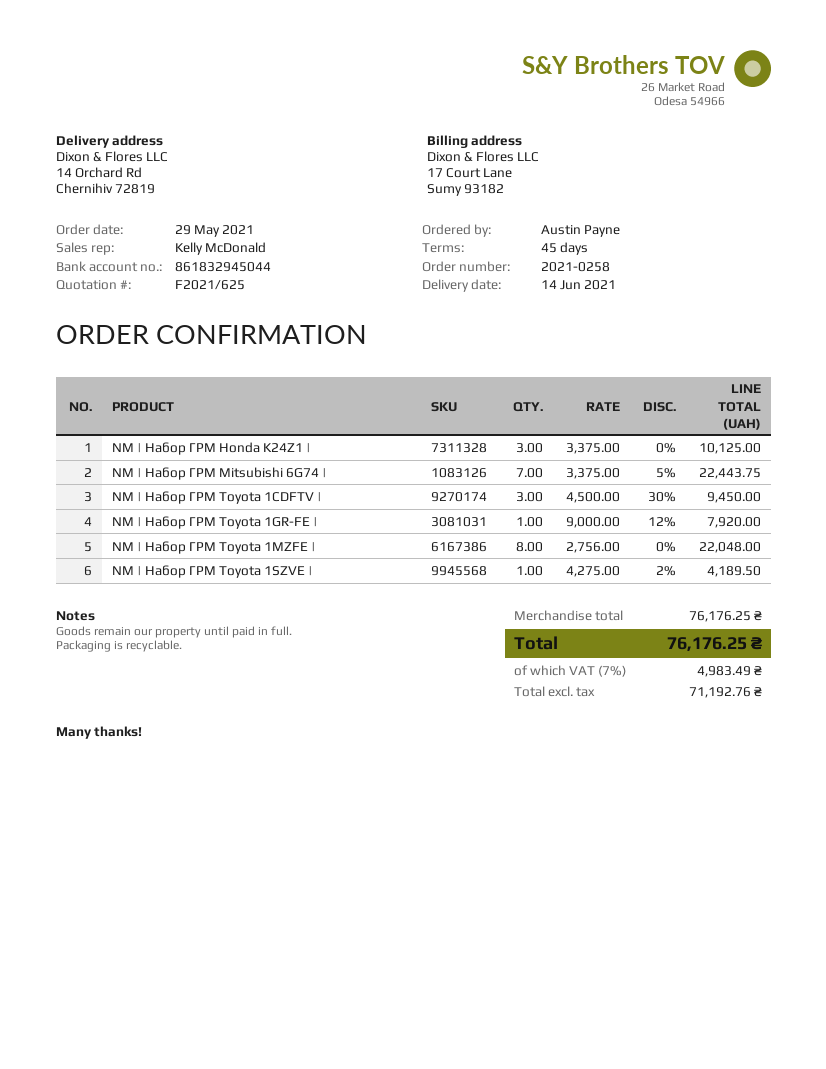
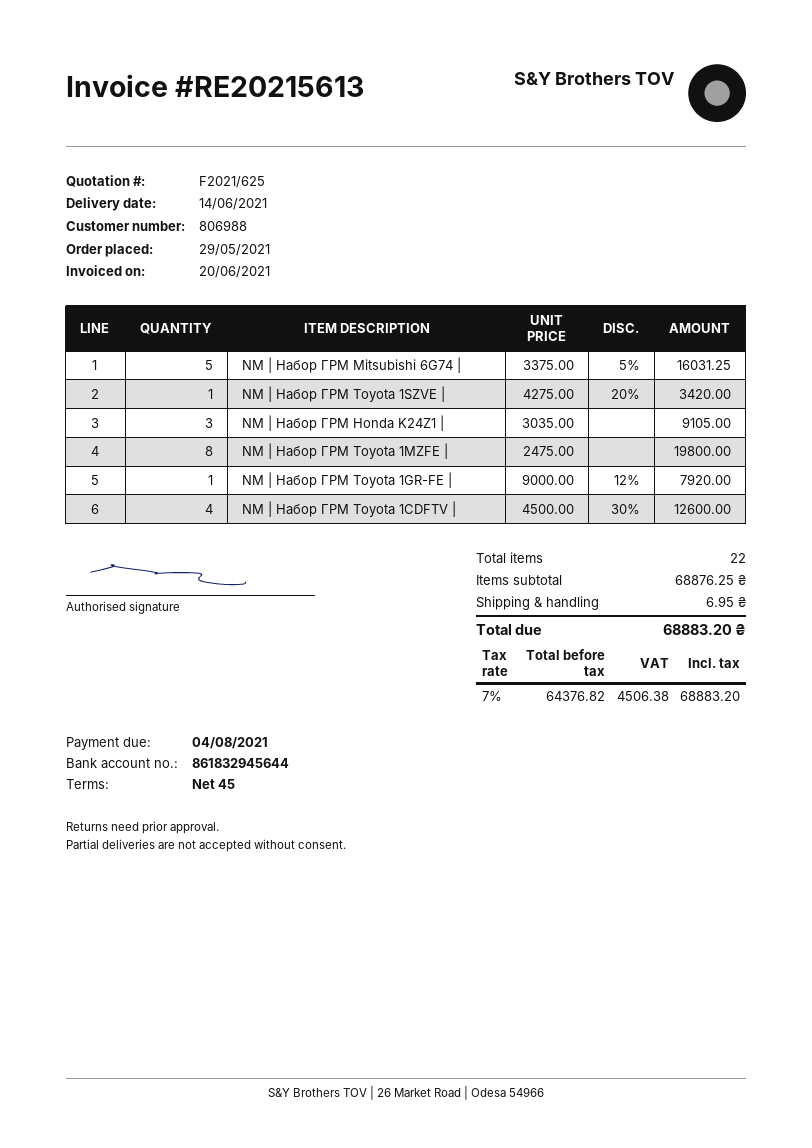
bank account: 861832945044 -> 861832945644
NM | Набор ГРМ Honda K24Z1 |: 3 x 3375.00 = 10125.00 -> 3 x 3035.00 = 9105.00
NM | Набор ГРМ Mitsubishi 6G74 |: 7 x 3375.00 - 5% = 22443.75 -> 5 x 3375.00 - 5% = 16031.25
NM | Набор ГРМ Toyota 1CDFTV |: 3 x 4500.00 - 30% = 9450.00 -> 4 x 4500.00 - 30% = 12600.00
NM | Набор ГРМ Toyota 1MZFE |: 8 x 2756.00 = 22048.00 -> 8 x 2475.00 = 19800.00
NM | Набор ГРМ Toyota 1SZVE |: 1 x 4275.00 - 2% = 4189.50 -> 1 x 4275.00 - 20% = 3420.00
subtotal: 76176.25 -> 68876.25
shipping: none -> 6.95
net: 71192.76 -> 64376.82
tax: 7% = 4983.49 -> 7% = 4506.38
total: 76176.25 -> 68883.20

